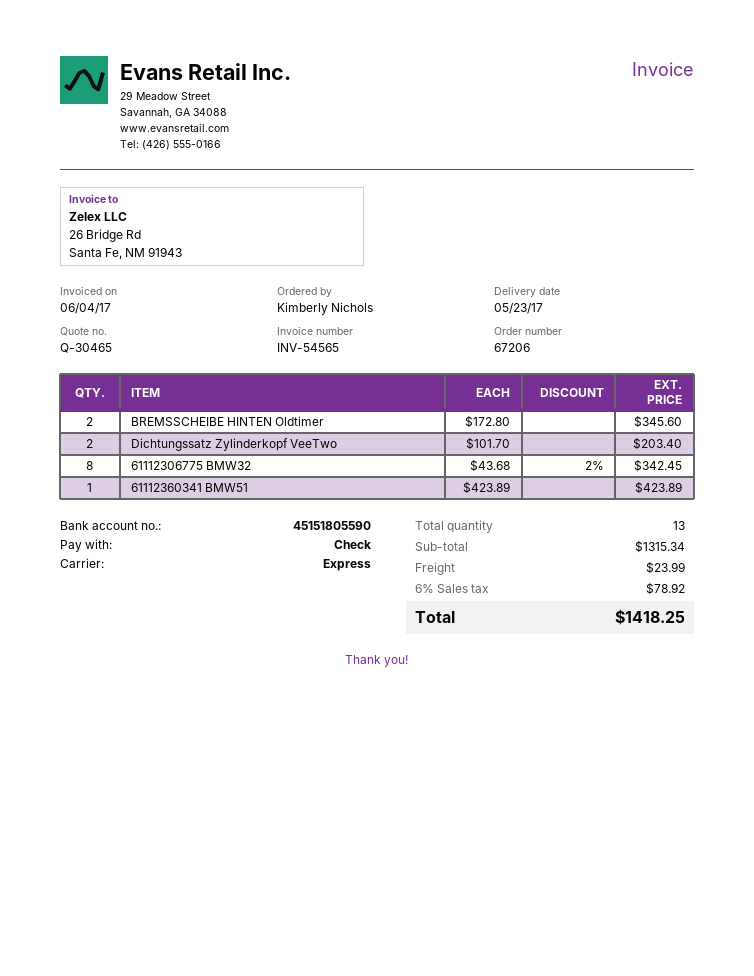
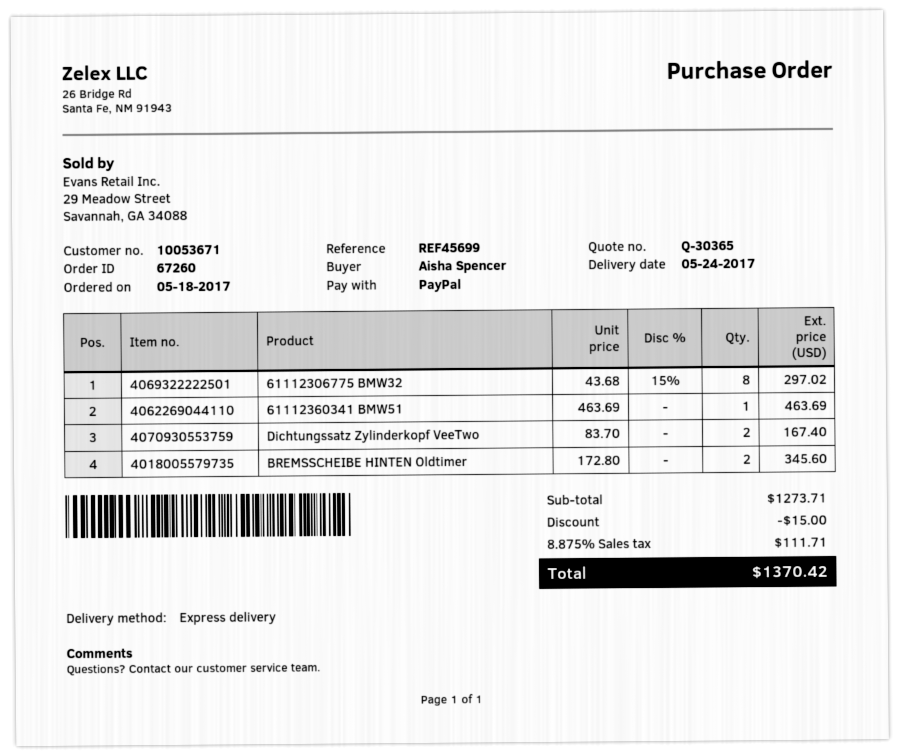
quote number: Q-30465 -> Q-30365
order number: 67206 -> 67260
delivery date: 2017-05-23 -> 2017-05-24
ordered by: Kimberly Nichols -> Aisha Spencer
payment method: cheque -> PayPal
Dichtungssatz Zylinderkopf VeeTwo: 2 x 101.70 = 203.40 -> 2 x 83.70 = 167.40
61112306775 BMW32: 8 x 43.68 - 2% = 342.45 -> 8 x 43.68 - 15% = 297.02
61112360341 BMW51: 1 x 423.89 = 423.89 -> 1 x 463.69 = 463.69
subtotal: 1315.34 -> 1273.71
discount: none -> 15.00
shipping: 23.99 -> none
tax: 6% = 78.92 -> 8.875% = 111.71
total: 1418.25 -> 1370.42

